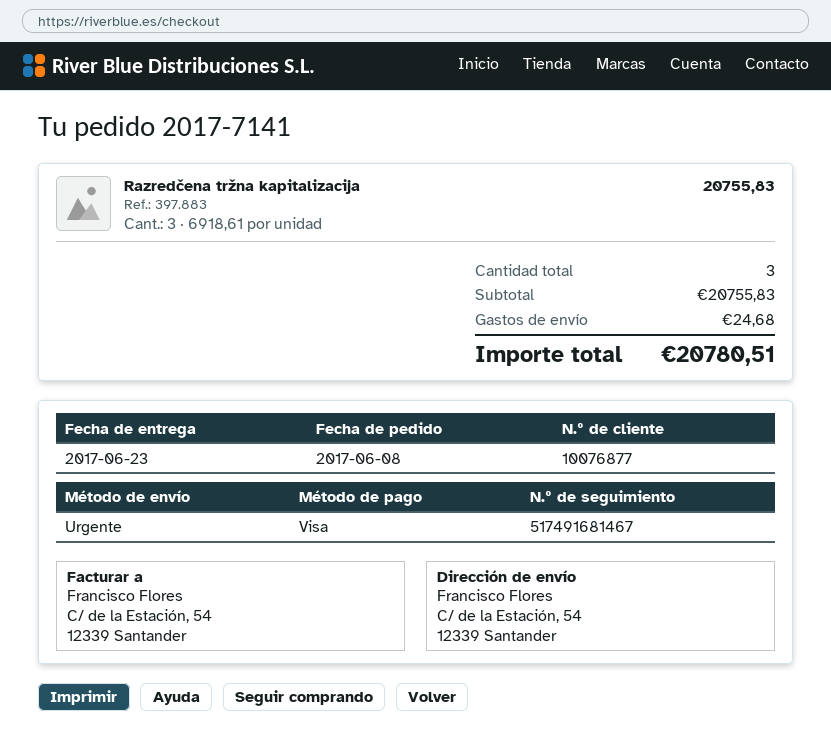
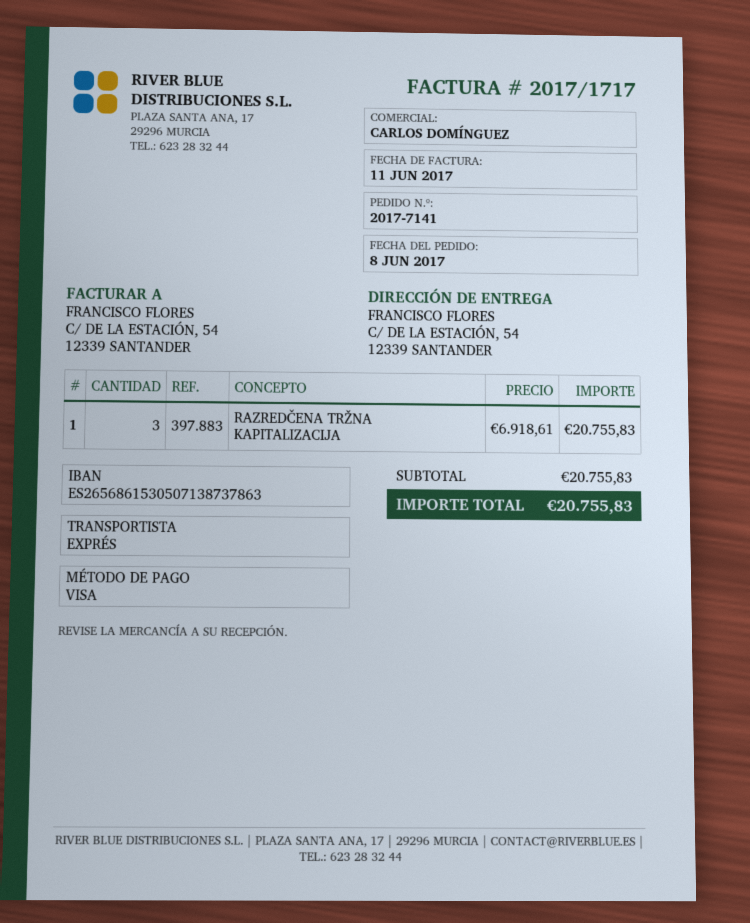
shipping: 24.68 -> none
total: 20780.51 -> 20755.83

